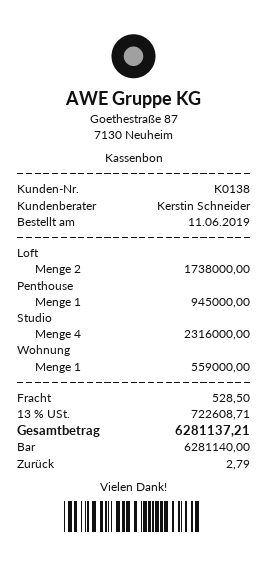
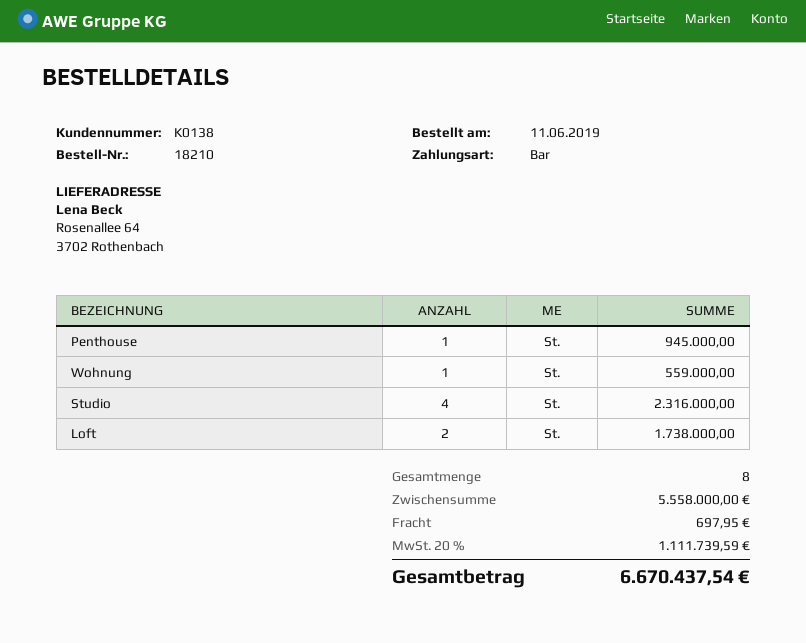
shipping: 528.50 -> 697.95
tax: 13% = 722608.71 -> 20% = 1111739.59
total: 6281137.21 -> 6670437.54

